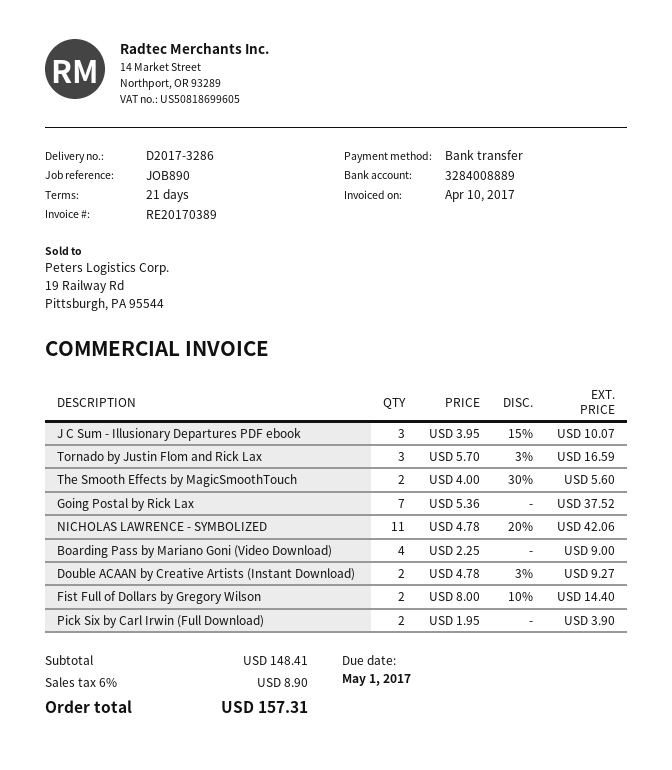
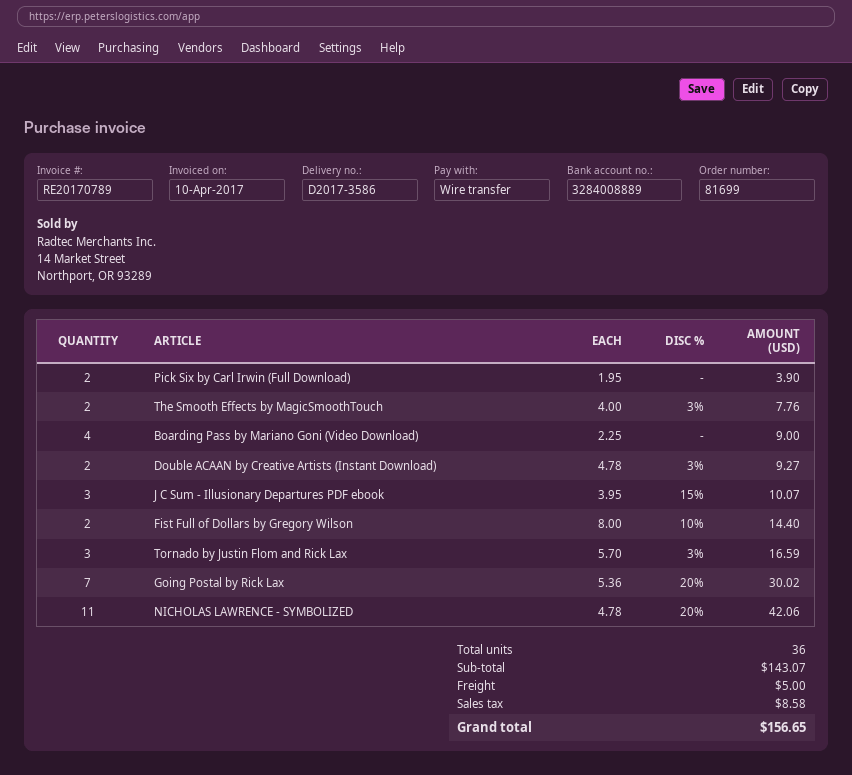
delivery note number: D2017-3286 -> D2017-3586
invoice number: RE20170389 -> RE20170789
The Smooth Effects by MagicSmoothTouch: 2 x 4.00 - 30% = 5.60 -> 2 x 4.00 - 3% = 7.76
Going Postal by Rick Lax: 7 x 5.36 = 37.52 -> 7 x 5.36 - 20% = 30.02
subtotal: 148.41 -> 143.07
shipping: none -> 5.00
tax: 8.90 -> 8.58
total: 157.31 -> 156.65

